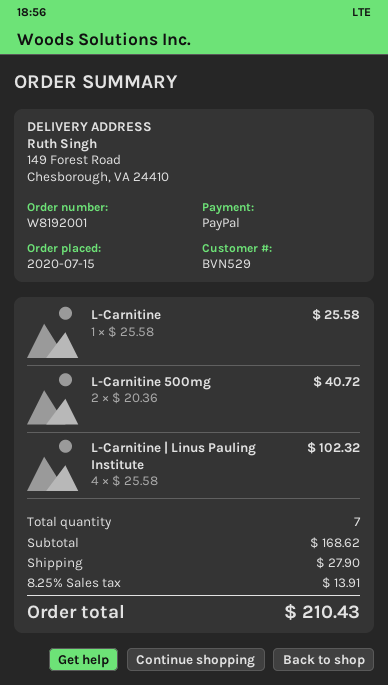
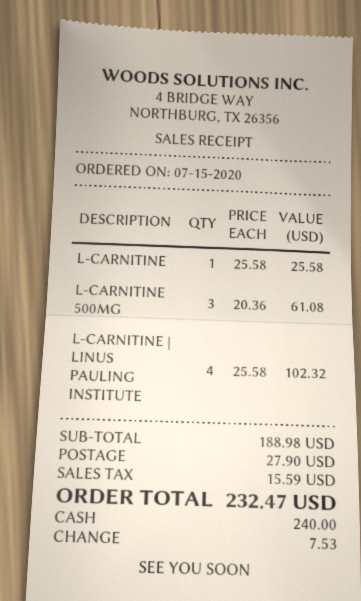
payment method: PayPal -> cash
L-Carnitine 500mg: 2 x 20.36 = 40.72 -> 3 x 20.36 = 61.08
subtotal: 168.62 -> 188.98
tax: 13.91 -> 15.59
total: 210.43 -> 232.47

